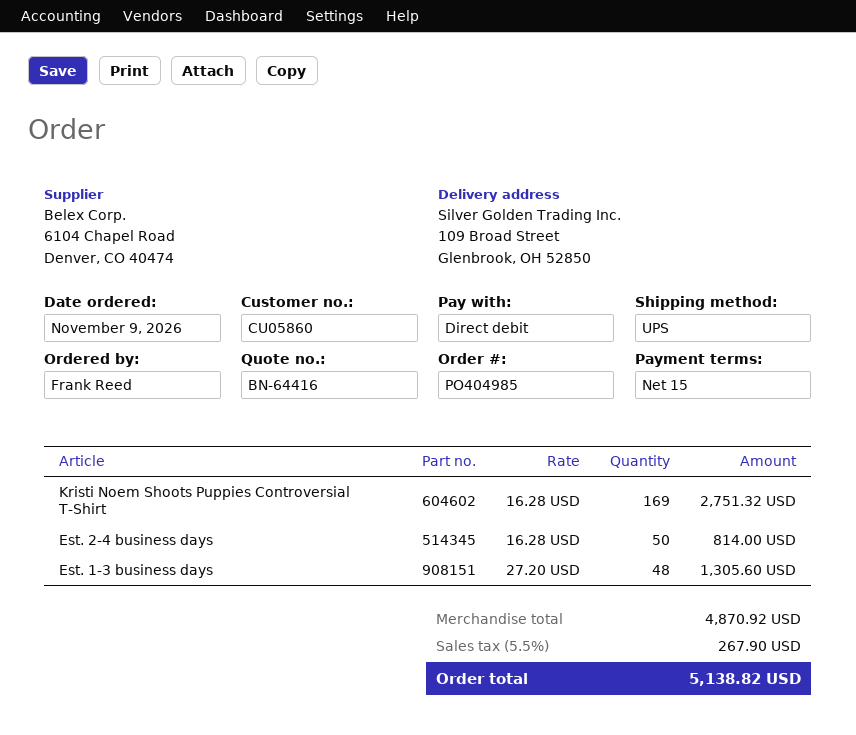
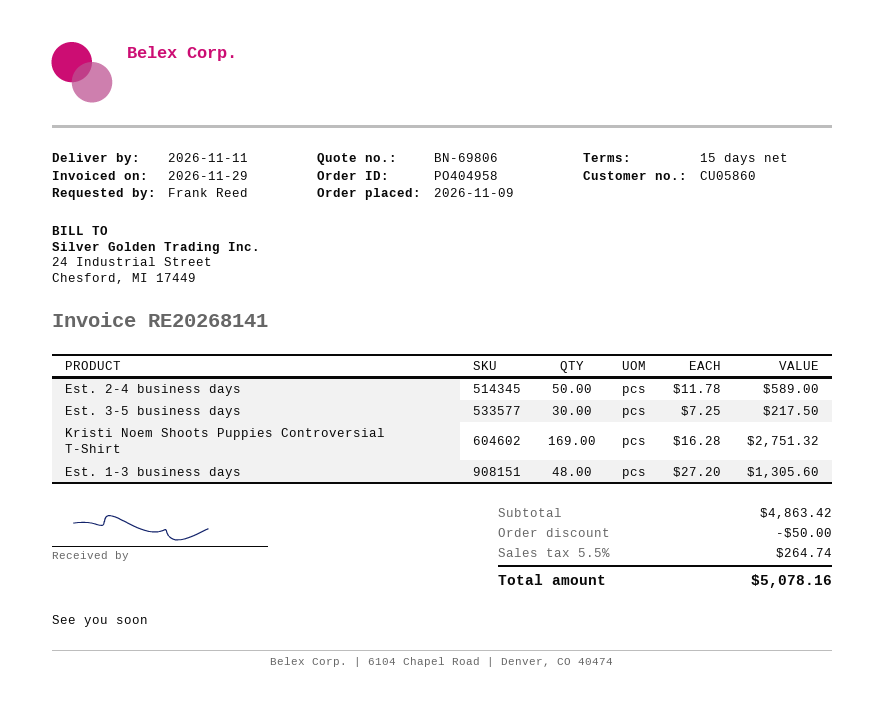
quote number: BN-64416 -> BN-69806
order number: PO404985 -> PO404958
Est. 2-4 business days: 50 x 16.28 = 814.00 -> 50 x 11.78 = 589.00
Est. 3-5 business days: none -> 30 x 7.25 = 217.50
subtotal: 4870.92 -> 4863.42
discount: none -> 50.00
tax: 5.5% = 267.90 -> 5.5% = 264.74
total: 5138.82 -> 5078.16

